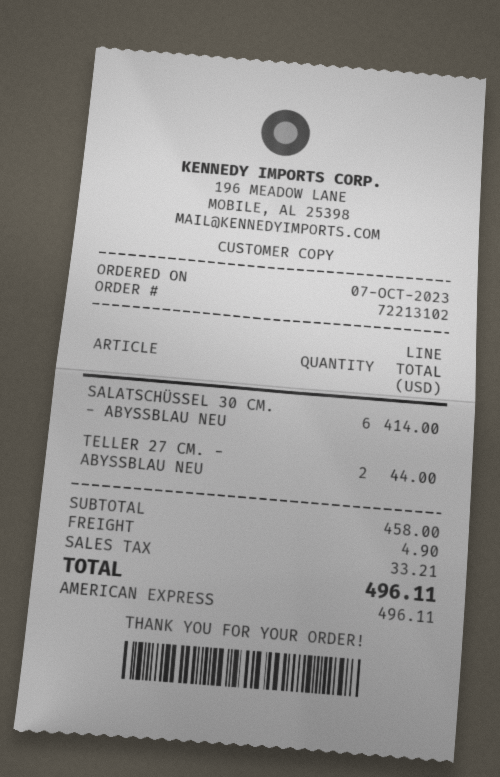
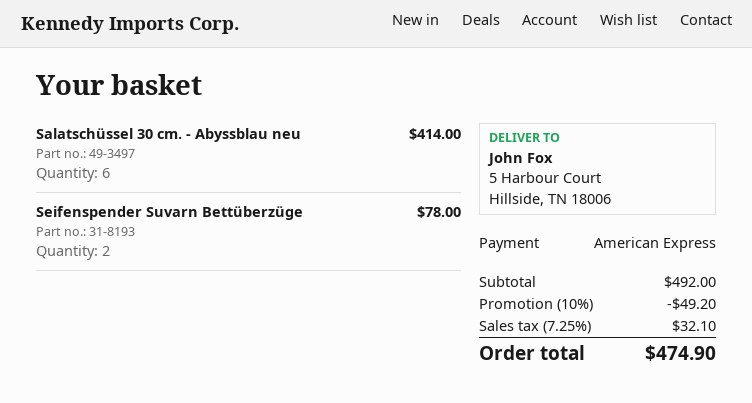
TELLER 27 CM. - ABYSSBLAU NEU: 2 for 44.00 -> none
Seifenspender Suvarn Bettüberzüge: none -> 2 for 78.00
subtotal: 458.00 -> 492.00
discount: none -> 10% = 49.20
shipping: 4.90 -> none
tax: 33.21 -> 32.10
total: 496.11 -> 474.90

